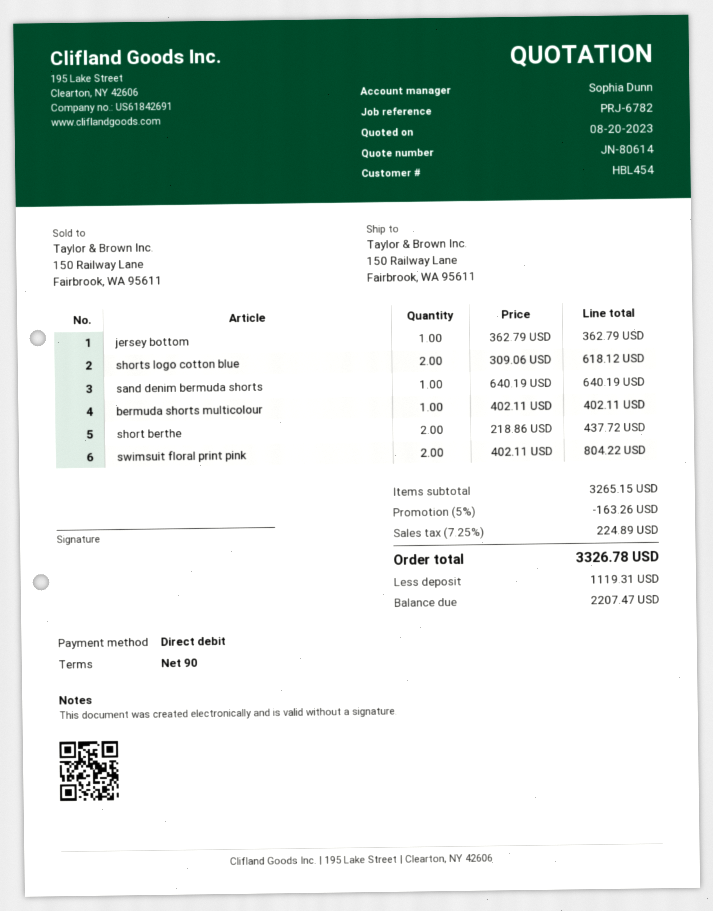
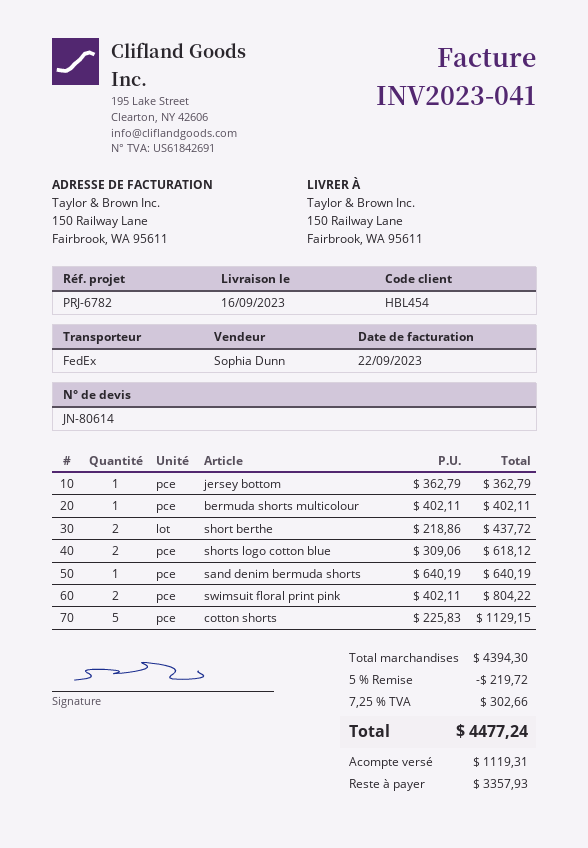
cotton shorts: none -> 5 x 225.83 = 1129.15
subtotal: 3265.15 -> 4394.30
discount: 5% = 163.26 -> 5% = 219.72
tax: 7.25% = 224.89 -> 7.25% = 302.66
total: 3326.78 -> 4477.24
balance: 2207.47 -> 3357.93

